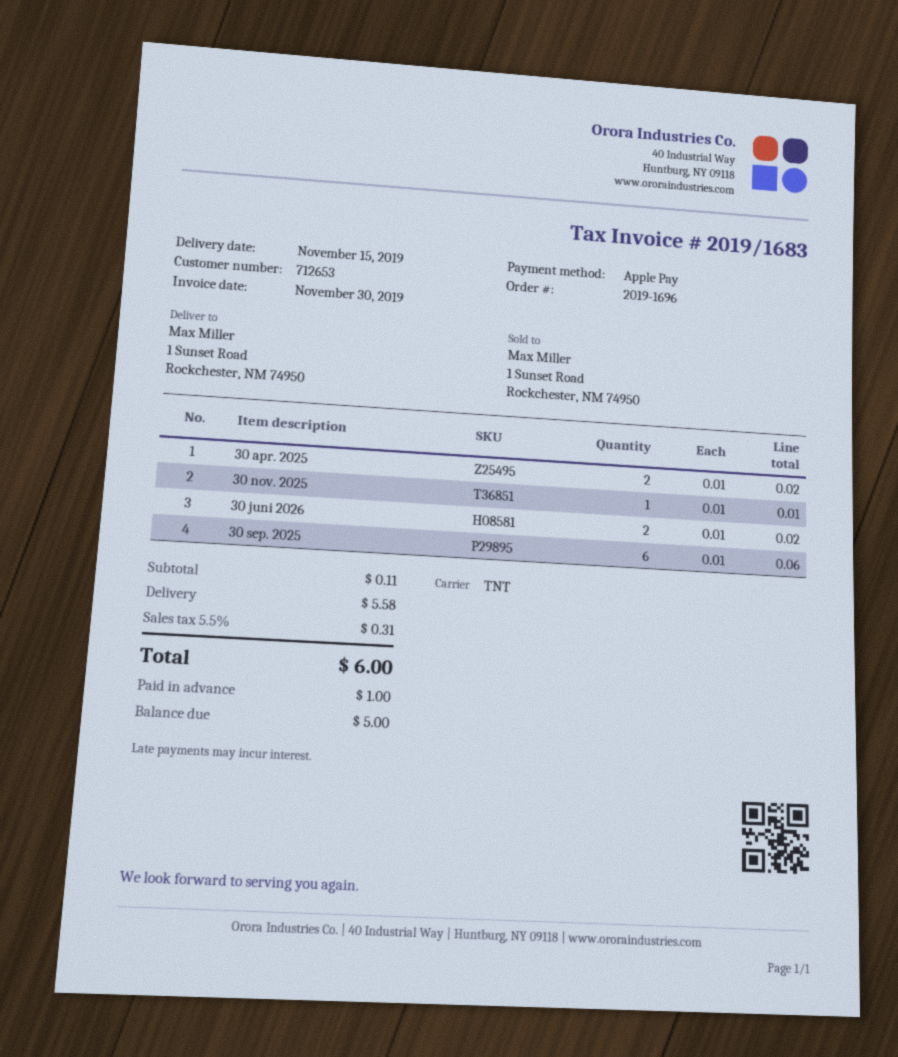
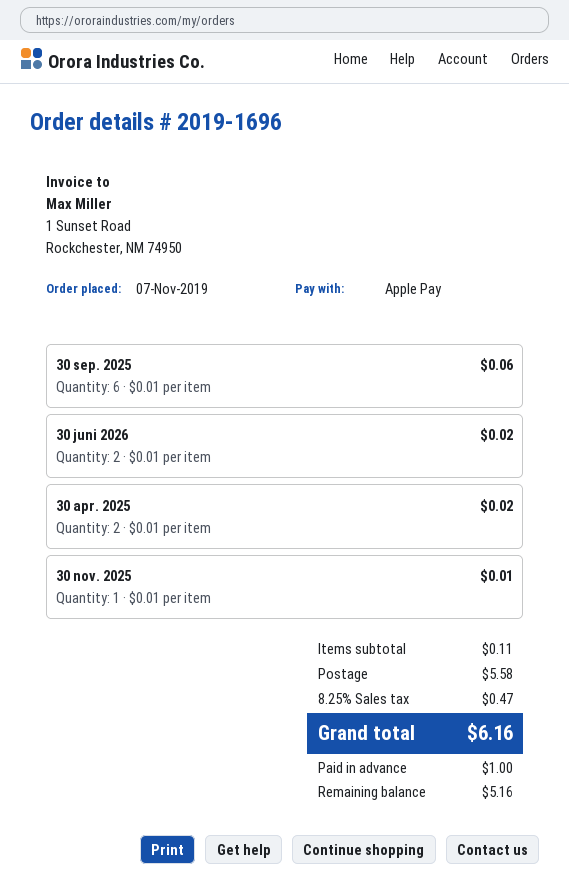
tax: 5.5% = 0.31 -> 8.25% = 0.47
total: 6.00 -> 6.16
balance: 5.00 -> 5.16

